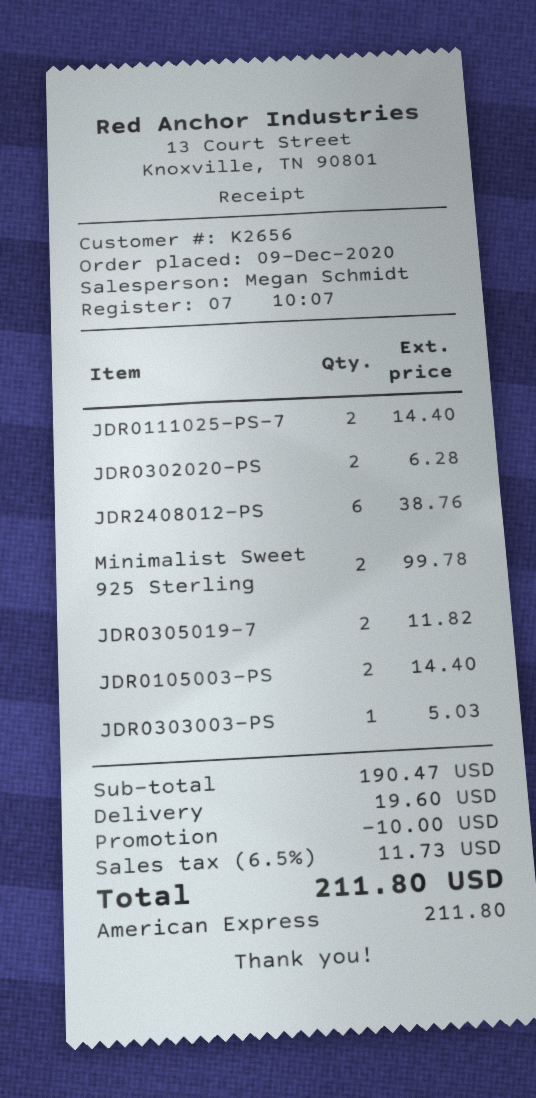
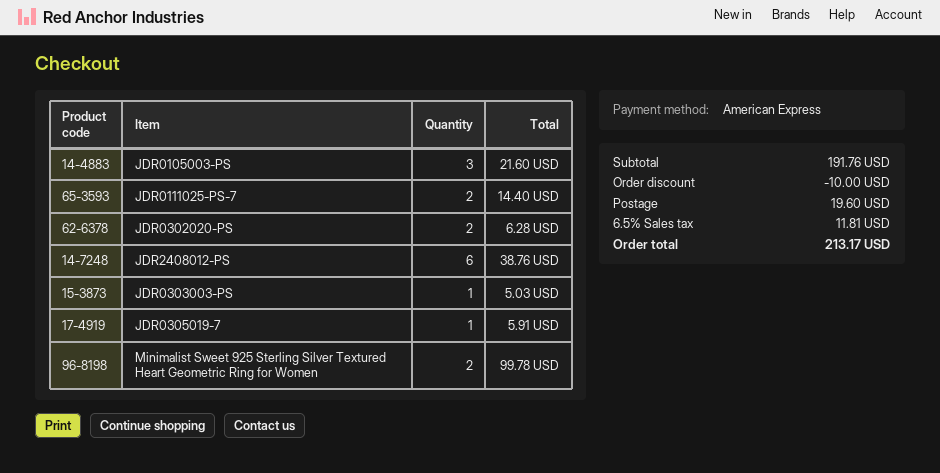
JDR0305019-7: 2 for 11.82 -> 1 for 5.91
JDR0105003-PS: 2 for 14.40 -> 3 for 21.60
subtotal: 190.47 -> 191.76
tax: 6.5% = 11.73 -> 6.5% = 11.81
total: 211.80 -> 213.17

